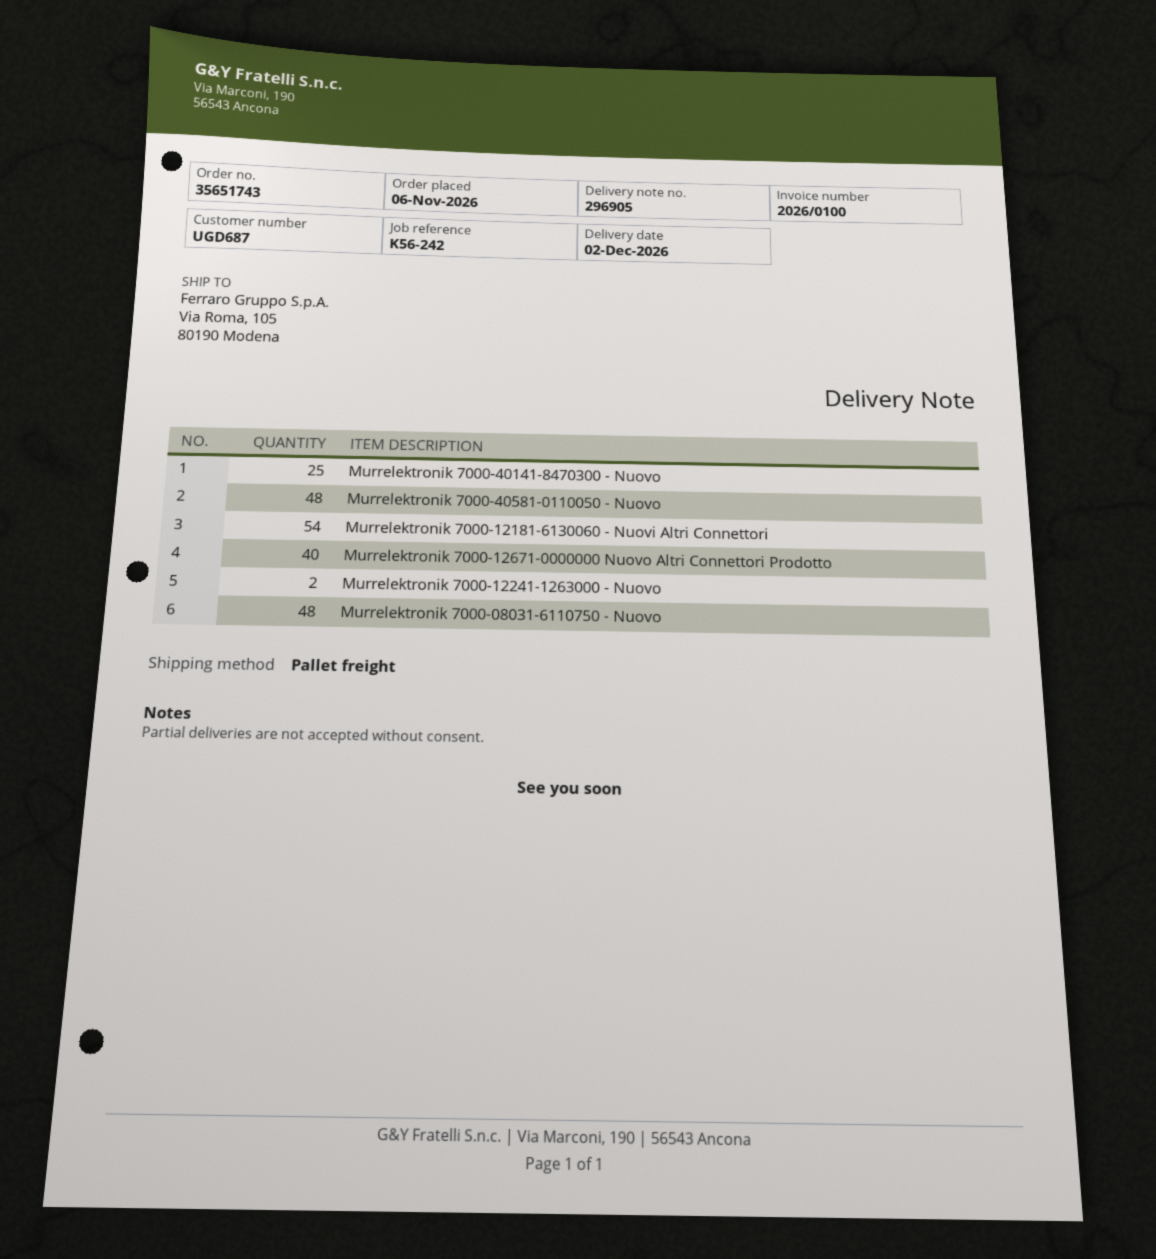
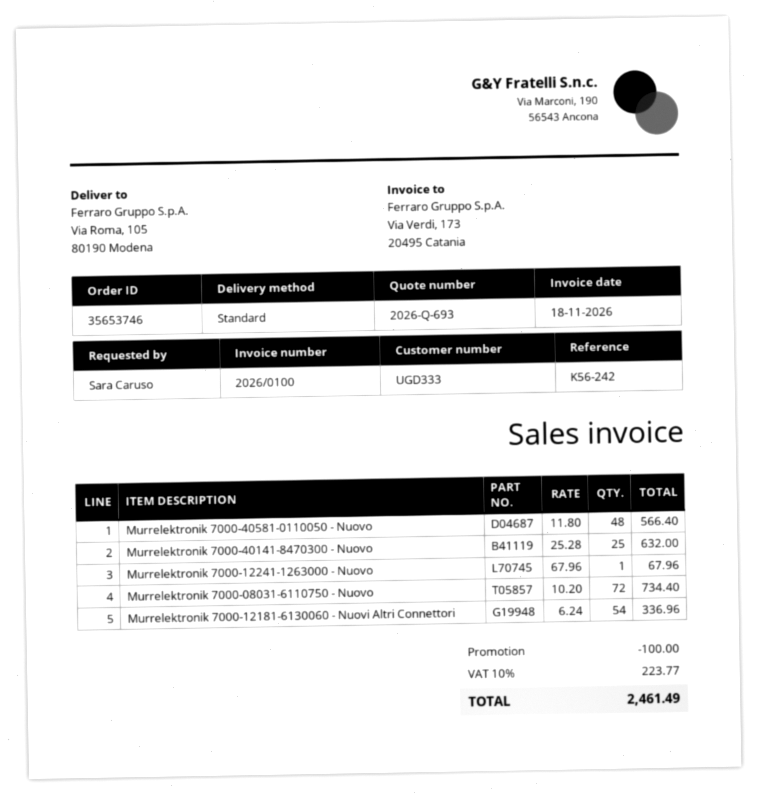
order number: 35651743 -> 35653746
customer number: UGD687 -> UGD333
shipping method: pallet freight -> standard
Murrelektronik 7000-12671-0000000 Nuovo Altri Connettori Prodotto: 40 -> none
Murrelektronik 7000-12241-1263000 - Nuovo: 2 -> 1
Murrelektronik 7000-08031-6110750 - Nuovo: 48 -> 72

